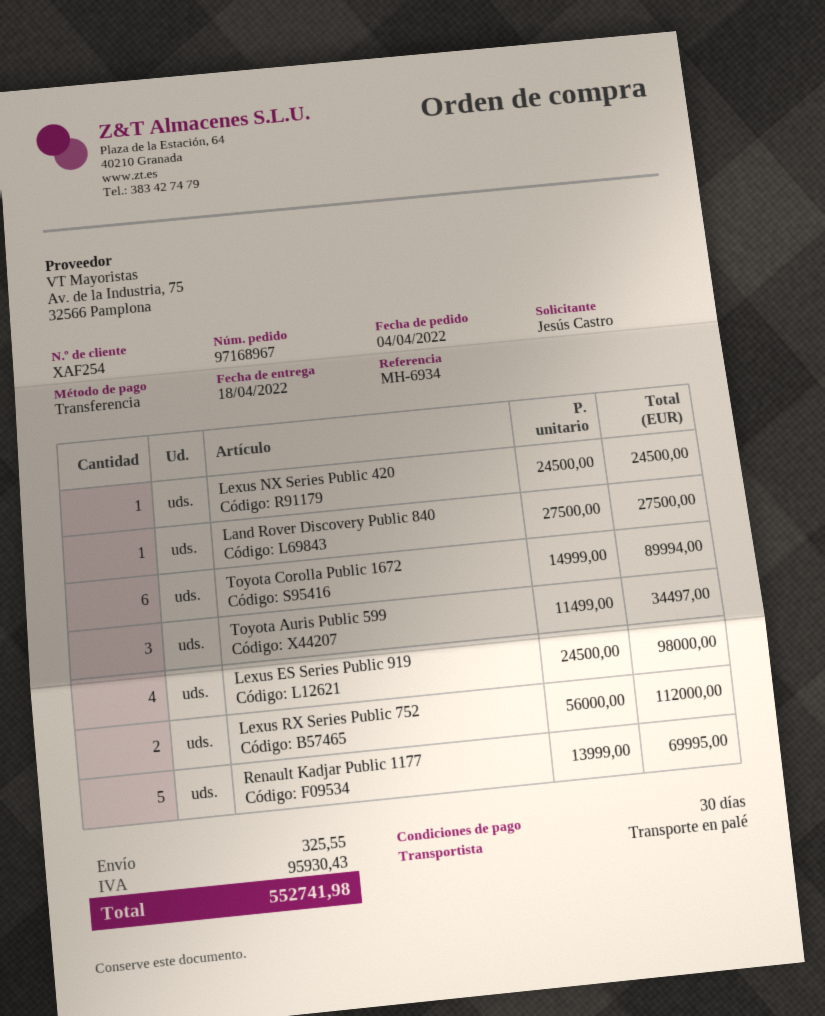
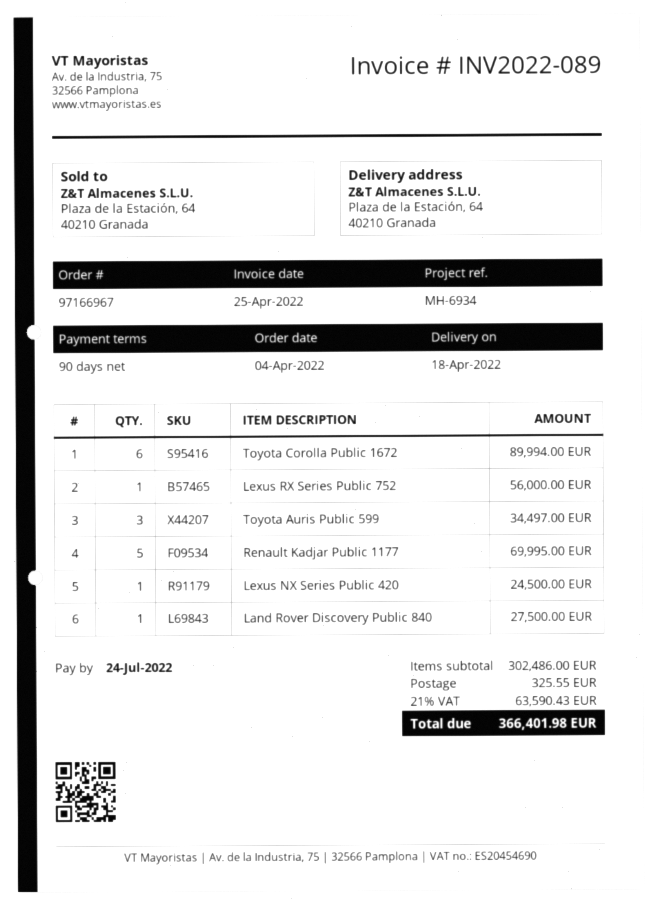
order number: 97168967 -> 97166967
payment terms: 30 days -> 90 days
Lexus ES Series Public 919: 4 for 98000.00 -> none
Lexus RX Series Public 752: 2 for 112000.00 -> 1 for 56000.00
tax: 95930.43 -> 63590.43
total: 552741.98 -> 366401.98

